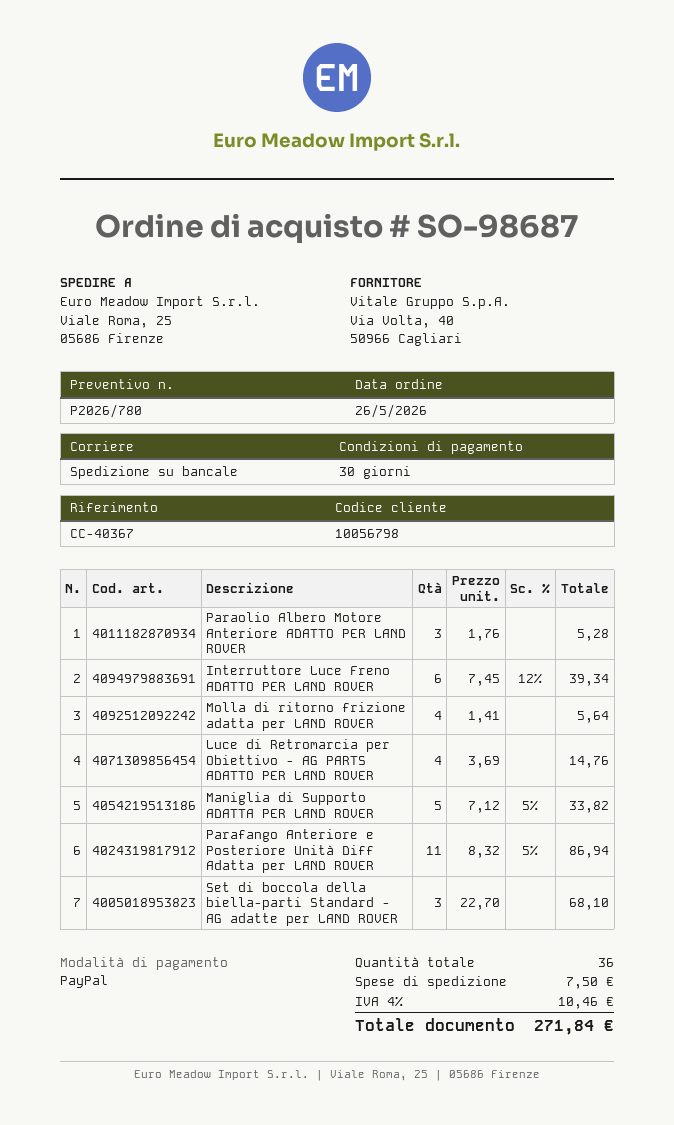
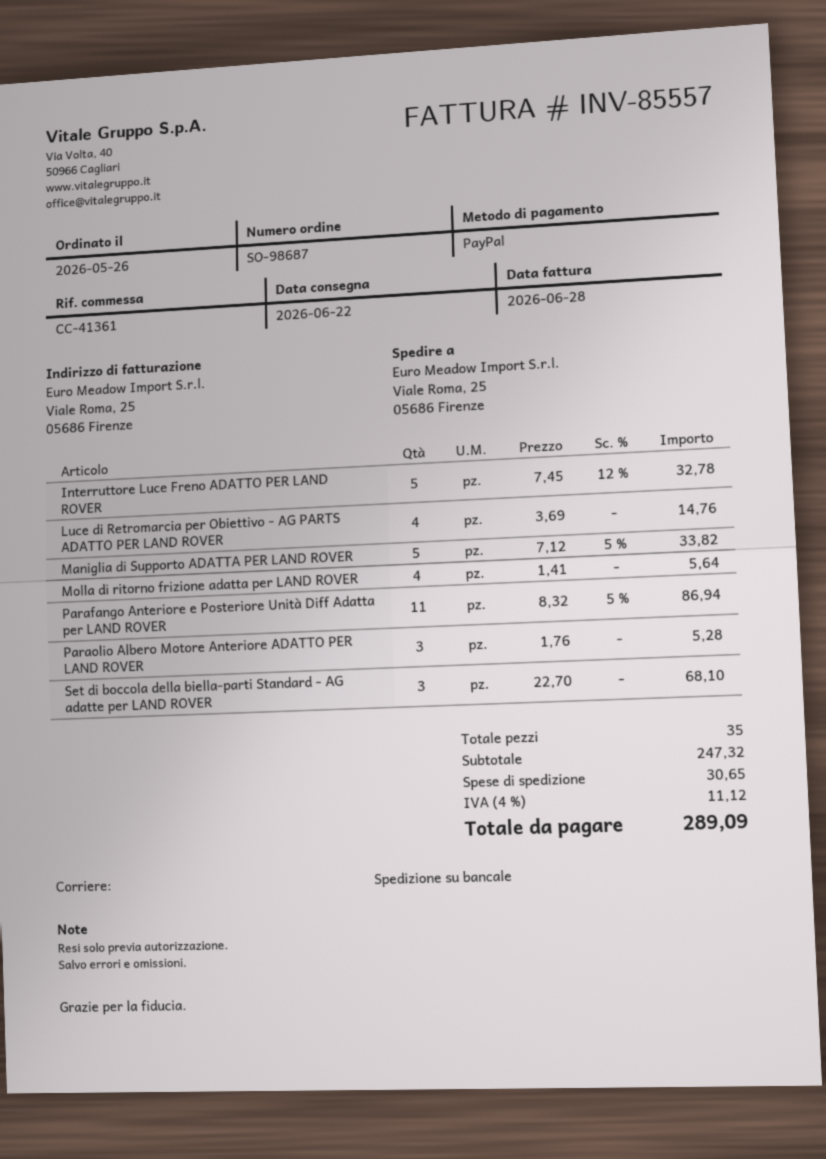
reference: CC-40367 -> CC-41361
Interruttore Luce Freno ADATTO PER LAND ROVER: 6 x 7.45 - 12% = 39.34 -> 5 x 7.45 - 12% = 32.78
total quantity: 36 -> 35
shipping: 7.50 -> 30.65
tax: 4% = 10.46 -> 4% = 11.12
total: 271.84 -> 289.09

